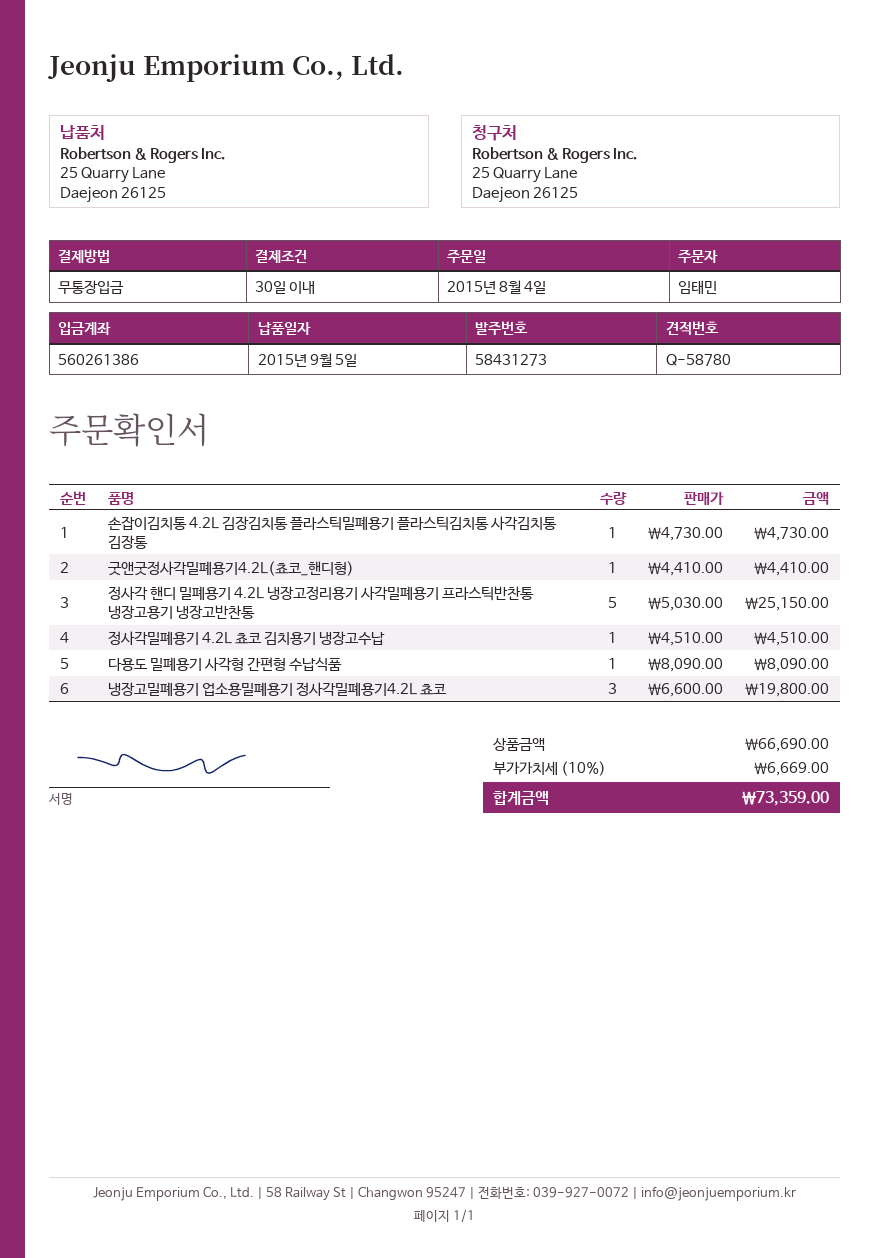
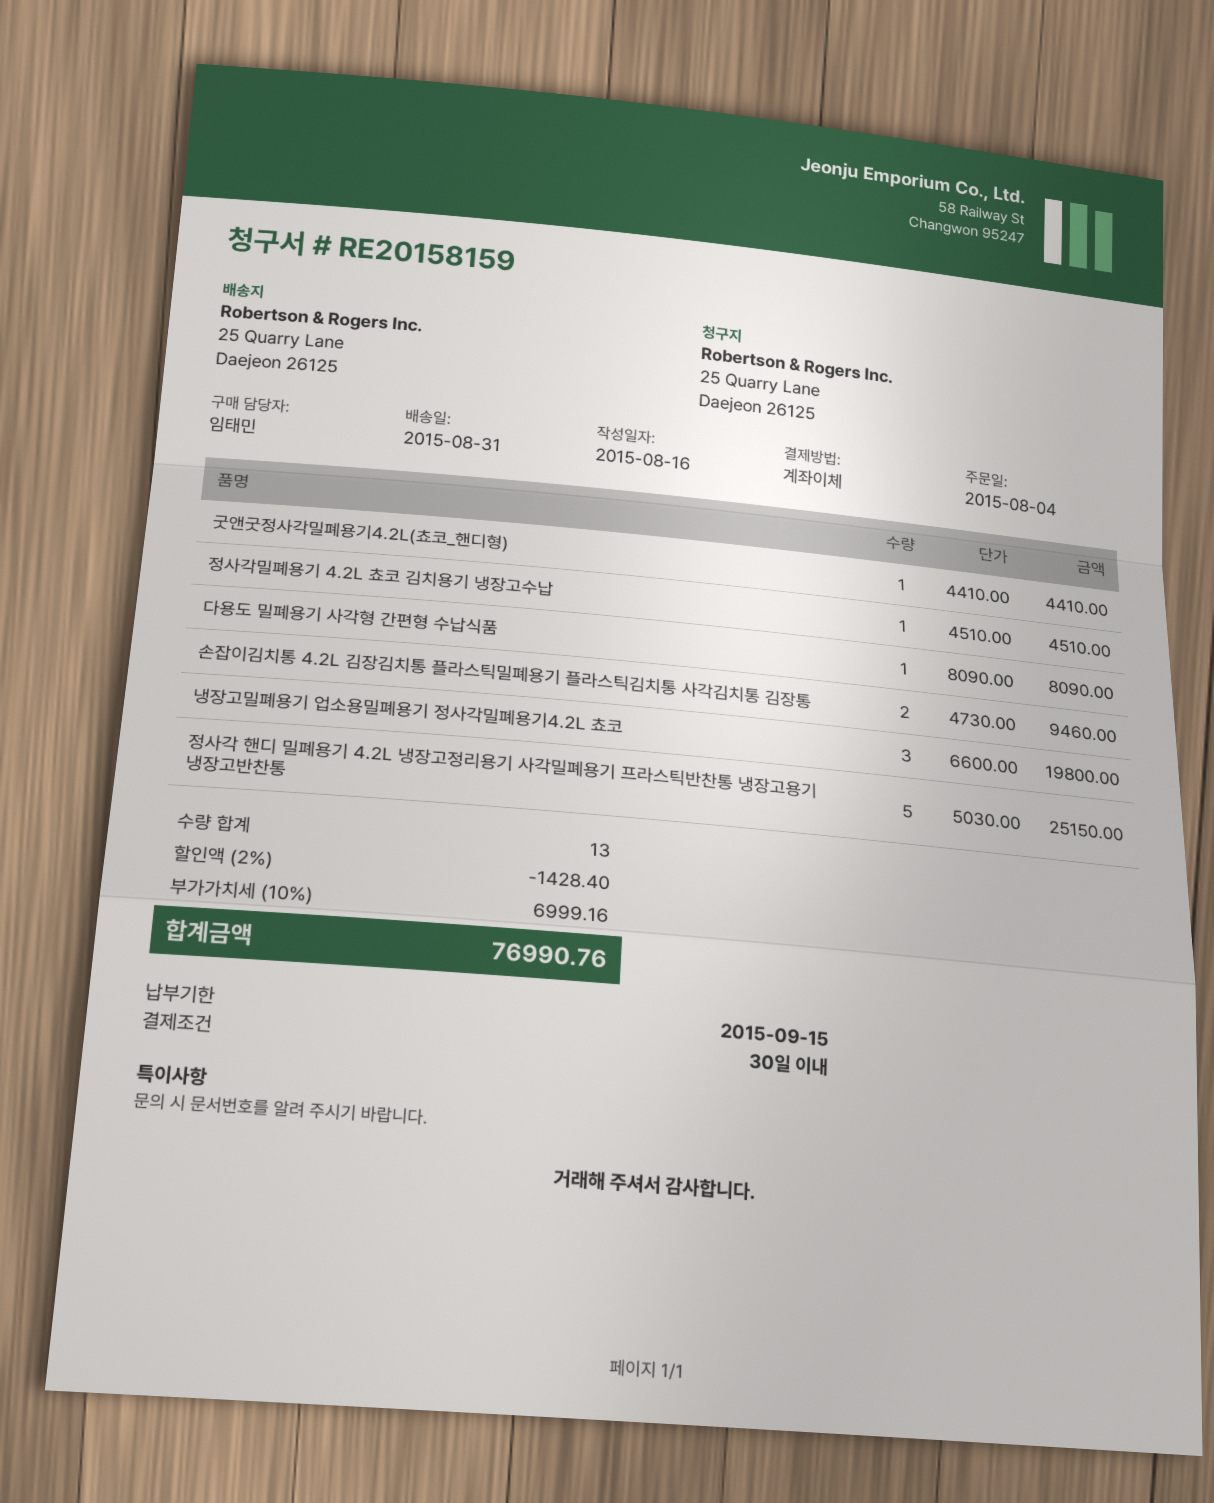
delivery date: 2015-09-05 -> 2015-08-31
손잡이김치통 4.2L 김장김치통 플라스틱밀폐용기 플라스틱김치통 사각김치통 김장통: 1 x 4730.00 = 4730.00 -> 2 x 4730.00 = 9460.00
discount: none -> 2% = 1428.40
tax: 10% = 6669.00 -> 10% = 6999.16
total: 73359.00 -> 76990.76

